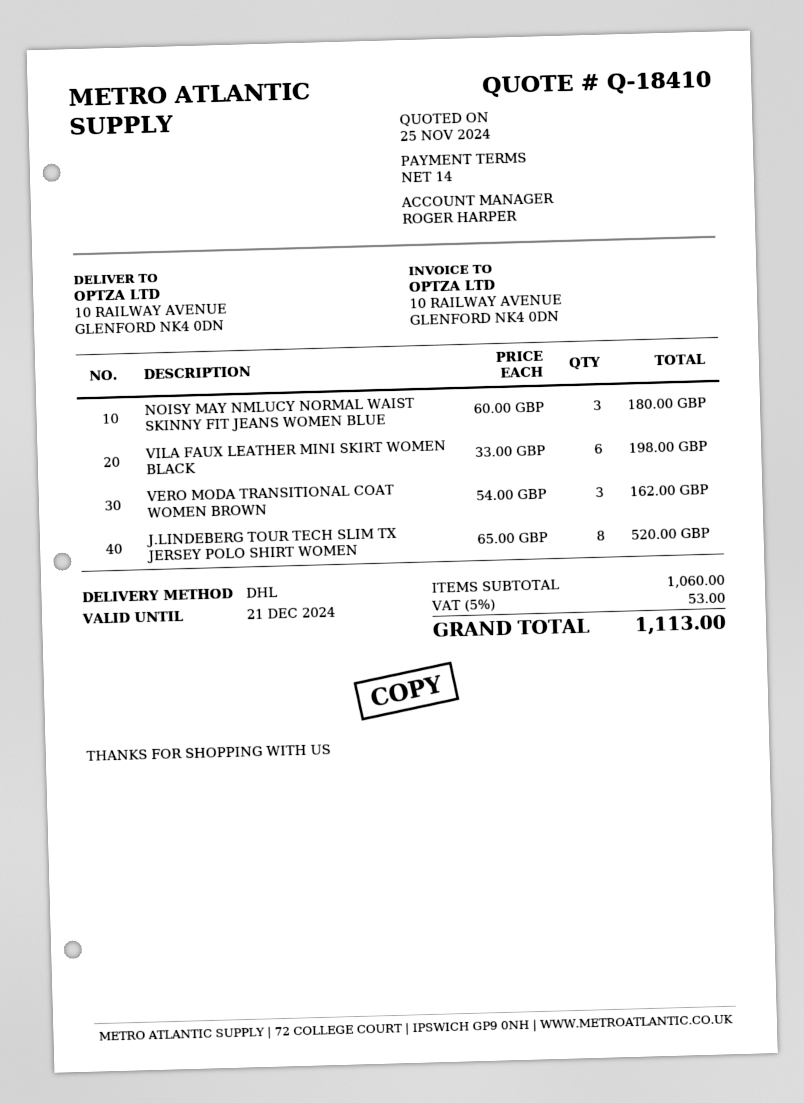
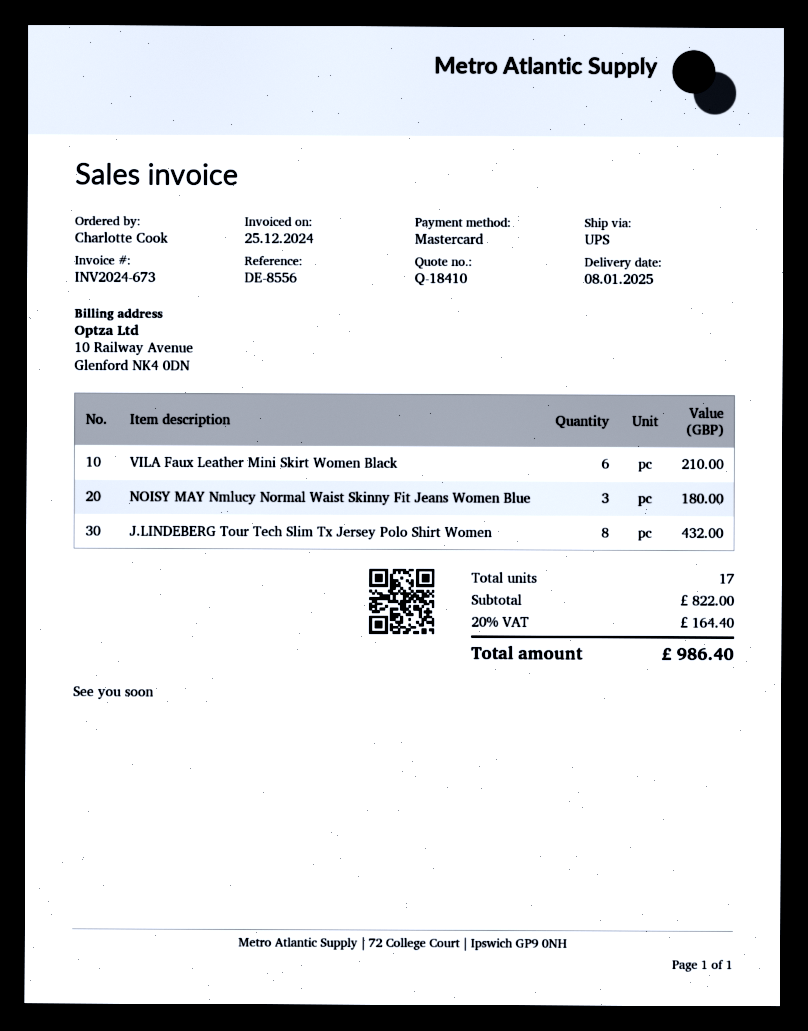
shipping method: DHL -> UPS
VILA FAUX LEATHER MINI SKIRT WOMEN BLACK: 6 for 198.00 -> 6 for 210.00
VERO MODA TRANSITIONAL COAT WOMEN BROWN: 3 for 162.00 -> none
J.LINDEBERG TOUR TECH SLIM TX JERSEY POLO SHIRT WOMEN: 8 for 520.00 -> 8 for 432.00
subtotal: 1060.00 -> 822.00
tax: 5% = 53.00 -> 20% = 164.40
total: 1113.00 -> 986.40

